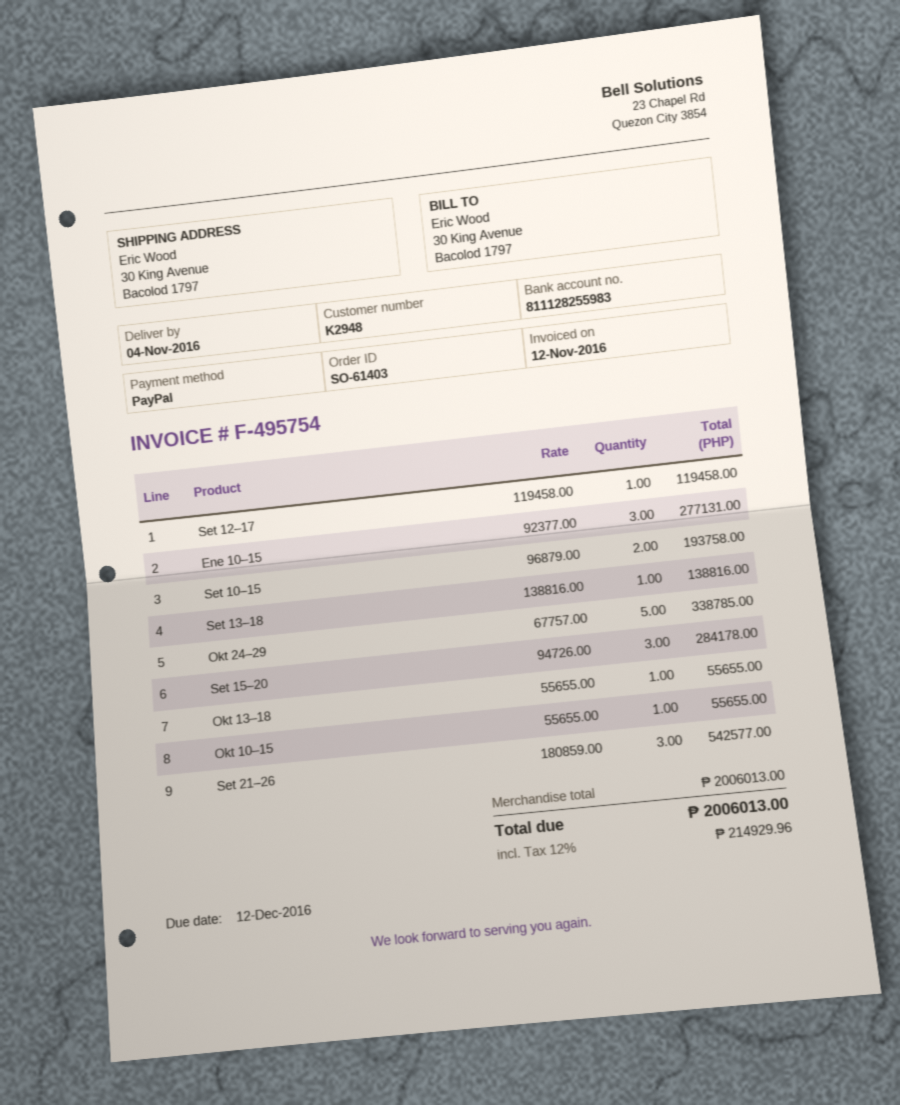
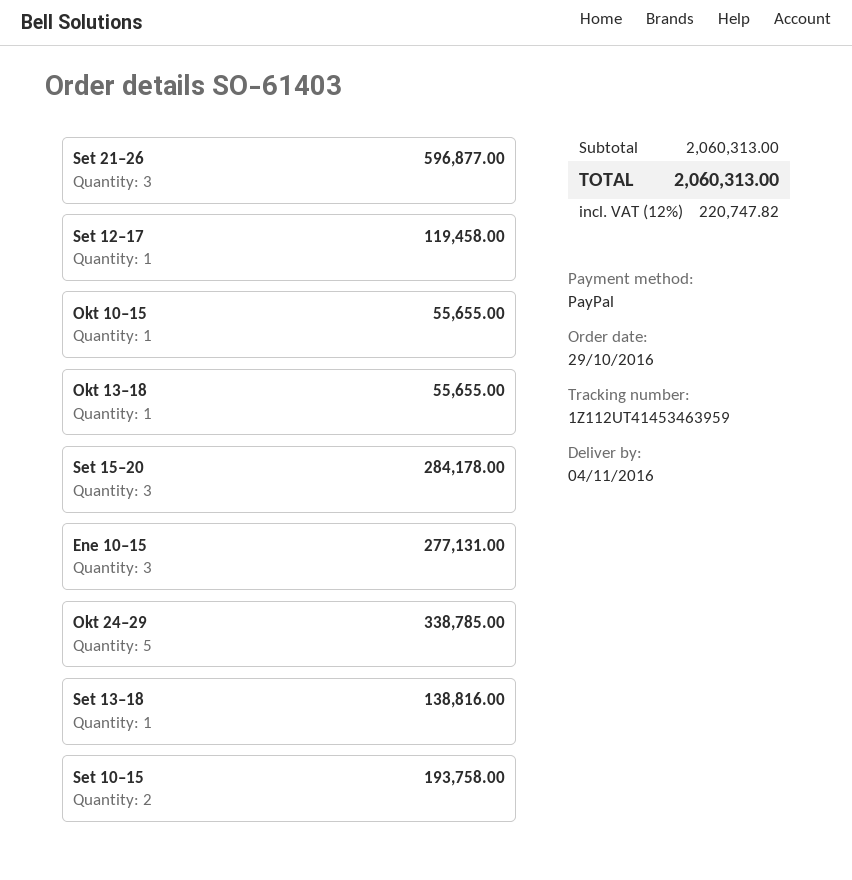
Set 21–26: 3 for 542577.00 -> 3 for 596877.00
subtotal: 2006013.00 -> 2060313.00
tax: 12% = 214929.96 -> 12% = 220747.82
total: 2006013.00 -> 2060313.00

